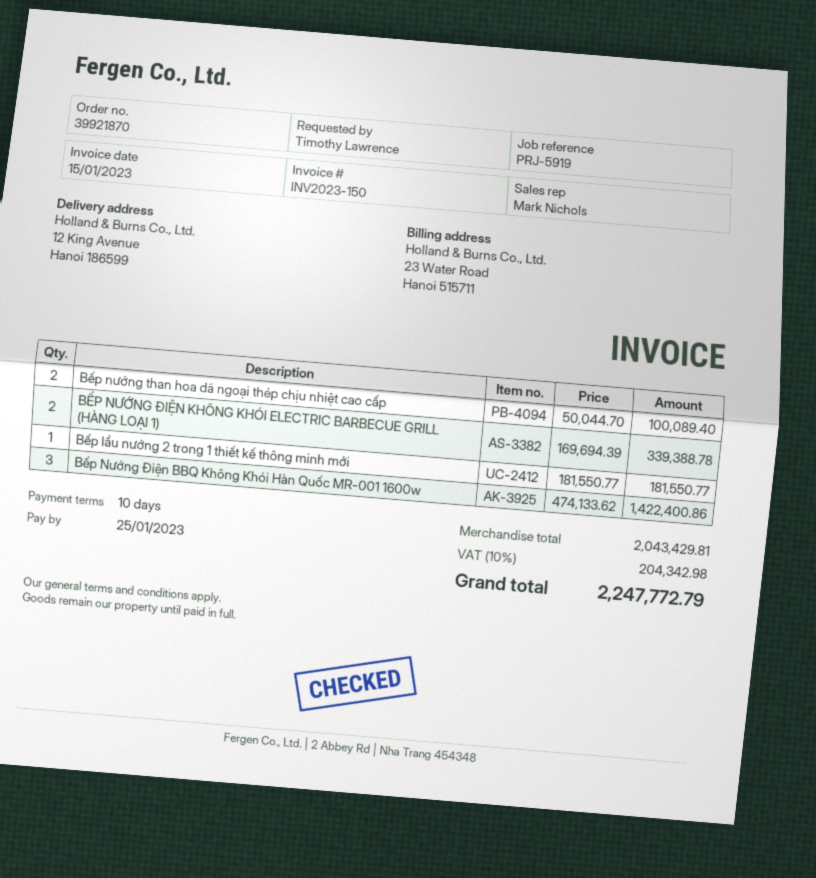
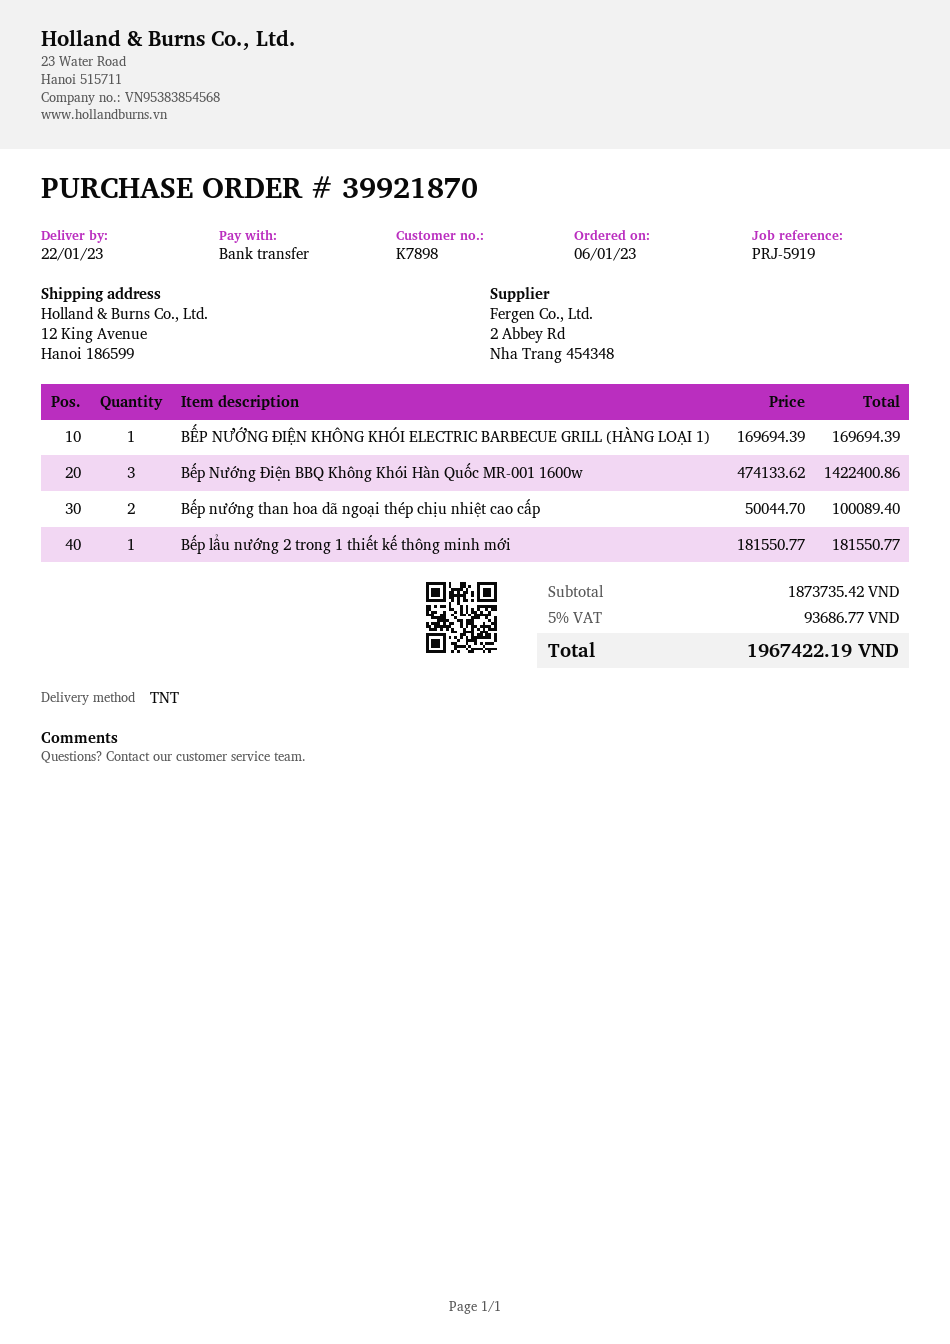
BẾP NƯỚNG ĐIỆN KHÔNG KHÓI ELECTRIC BARBECUE GRILL (HÀNG LOẠI 1): 2 x 169694.39 = 339388.78 -> 1 x 169694.39 = 169694.39
subtotal: 2043429.81 -> 1873735.42
tax: 10% = 204342.98 -> 5% = 93686.77
total: 2247772.79 -> 1967422.19

